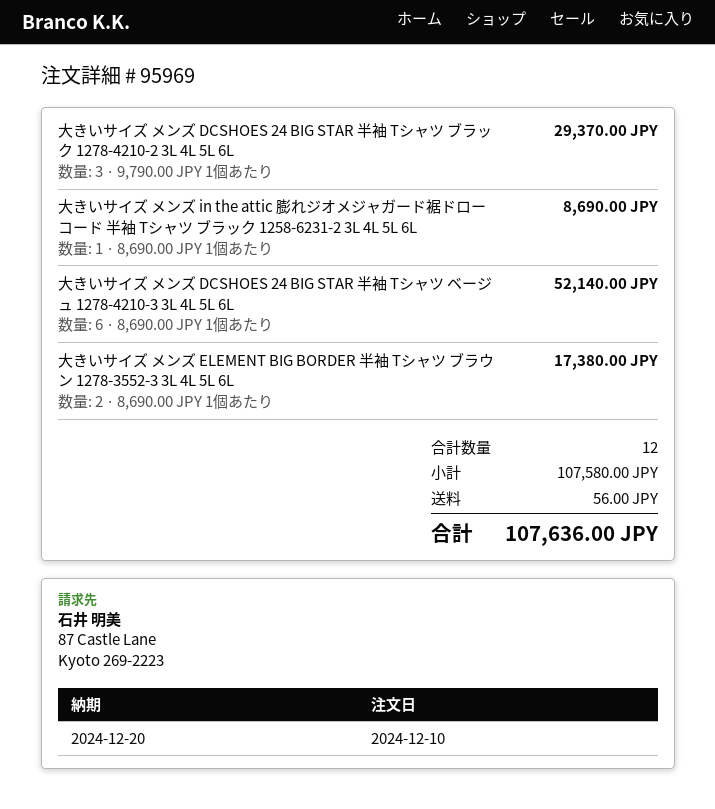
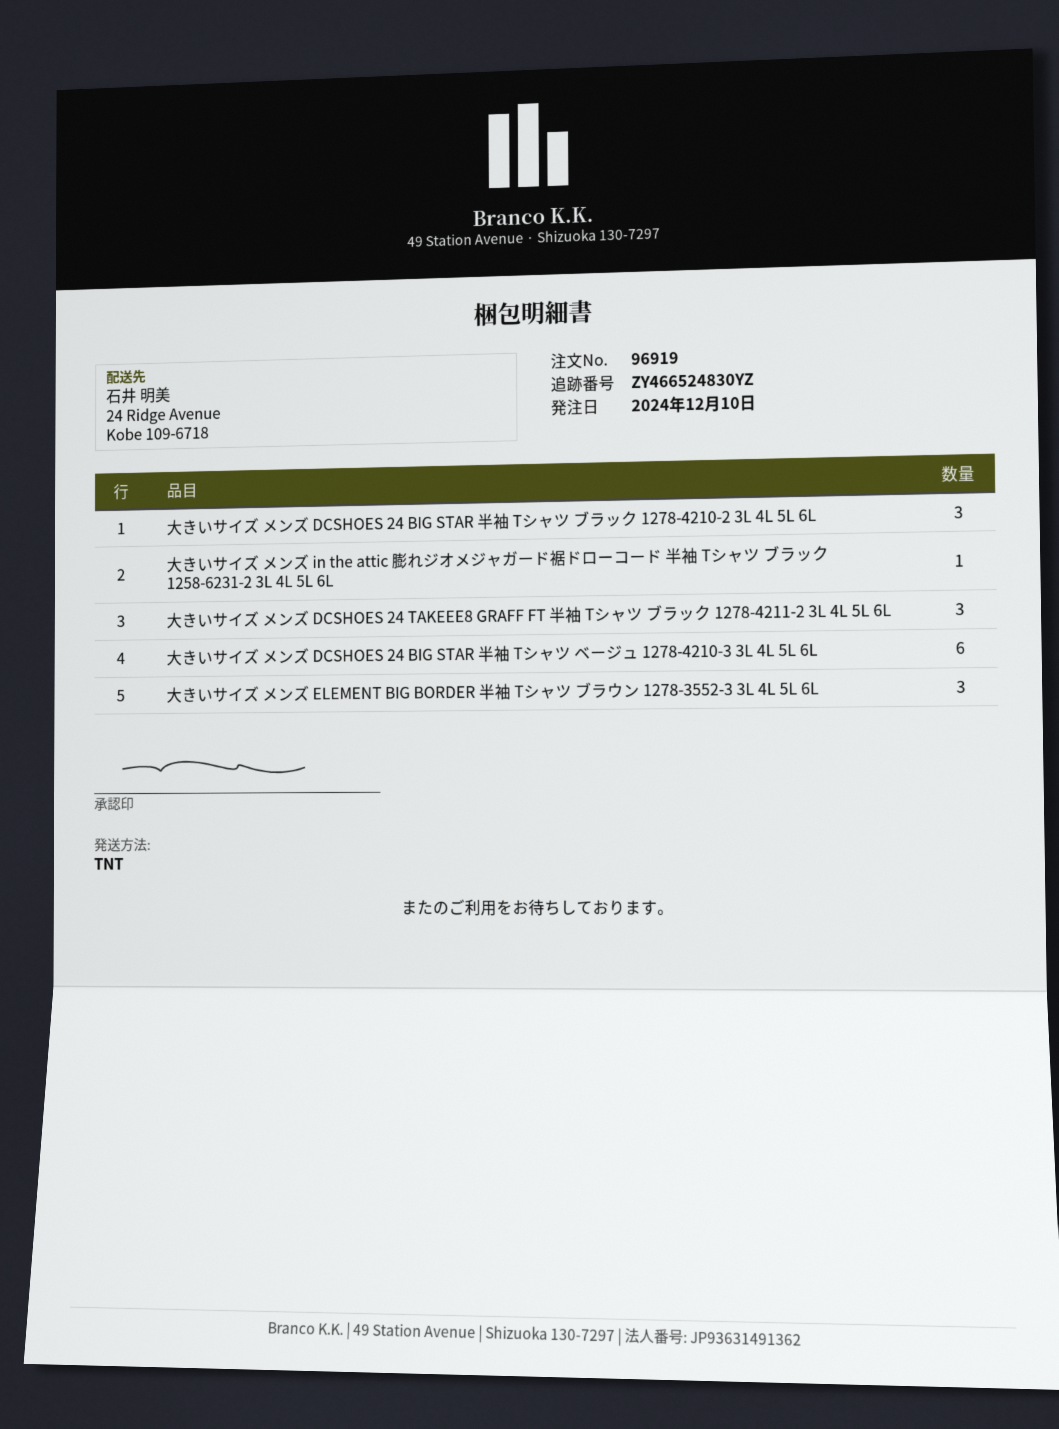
order number: 95969 -> 96919
大きいサイズ メンズ ELEMENT BIG BORDER 半袖 Tシャツ ブラウン 1278-3552-3 3L 4L 5L 6L: 2 -> 3
大きいサイズ メンズ DCSHOES 24 TAKEEE8 GRAFF FT 半袖 Tシャツ ブラック 1278-4211-2 3L 4L 5L 6L: none -> 3

